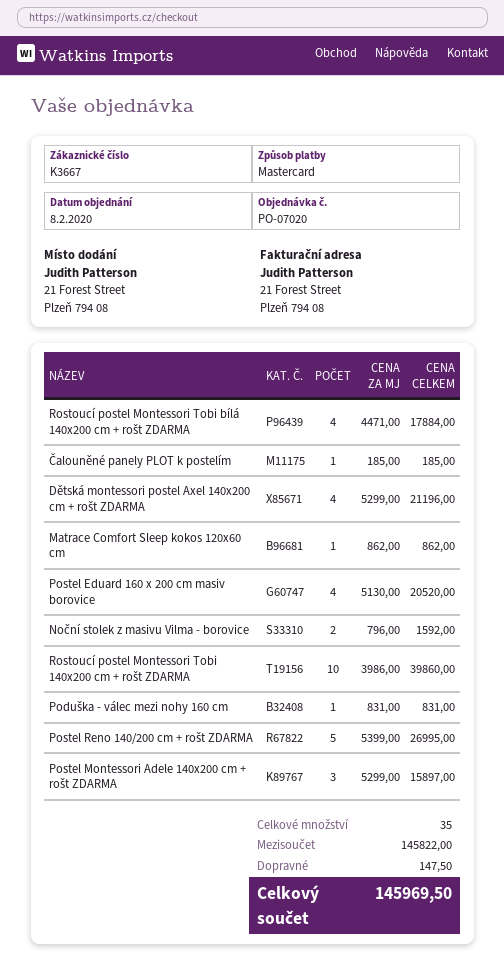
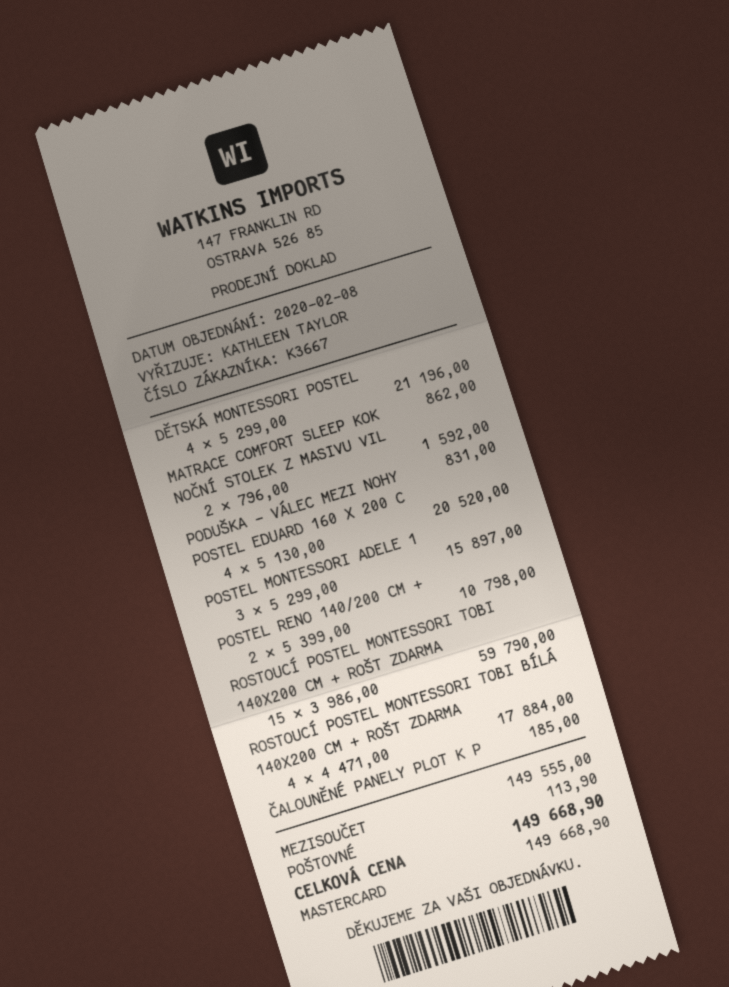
Rostoucí postel Montessori Tobi 140x200 cm + rošt ZDARMA: 10 x 3986.00 = 39860.00 -> 15 x 3986.00 = 59790.00
Postel Reno 140/200 cm + rošt ZDARMA: 5 x 5399.00 = 26995.00 -> 2 x 5399.00 = 10798.00
subtotal: 145822.00 -> 149555.00
shipping: 147.50 -> 113.90
total: 145969.50 -> 149668.90

